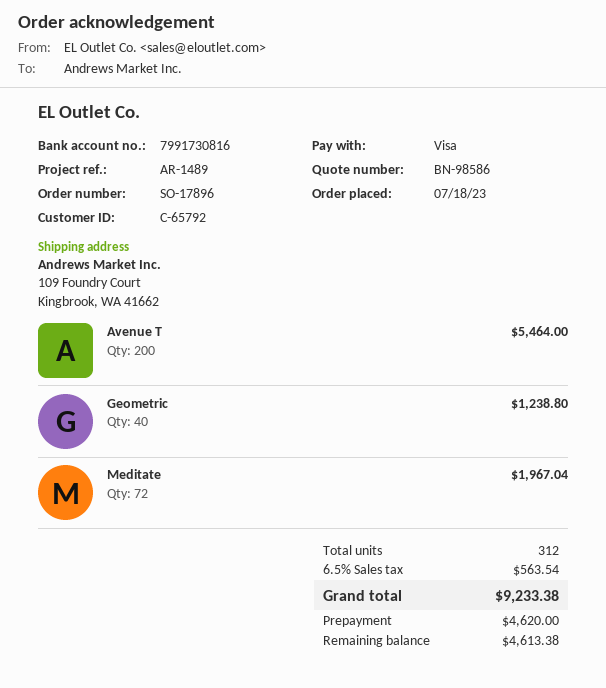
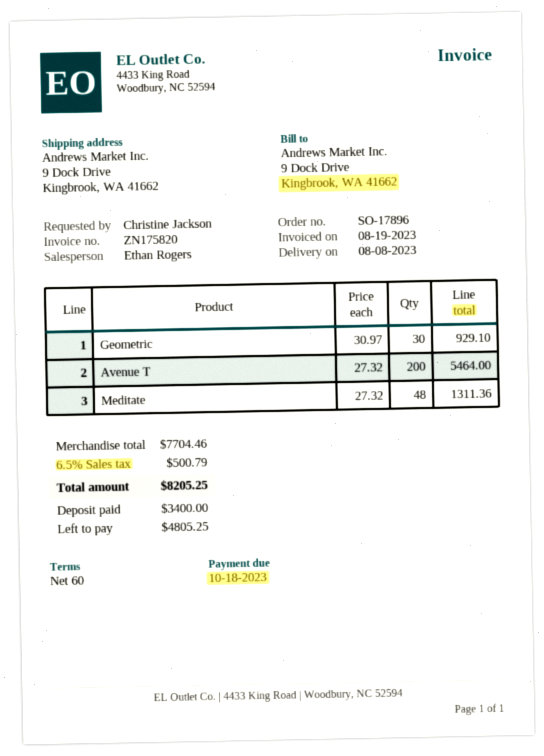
ship to: 109 Foundry Court, Kingbrook, WA 41662 -> 9 Dock Drive, Kingbrook, WA 41662
Geometric: 40 for 1238.80 -> 30 for 929.10
Meditate: 72 for 1967.04 -> 48 for 1311.36
tax: 6.5% = 563.54 -> 6.5% = 500.79
total: 9233.38 -> 8205.25
deposit: 4620.00 -> 3400.00
balance: 4613.38 -> 4805.25

